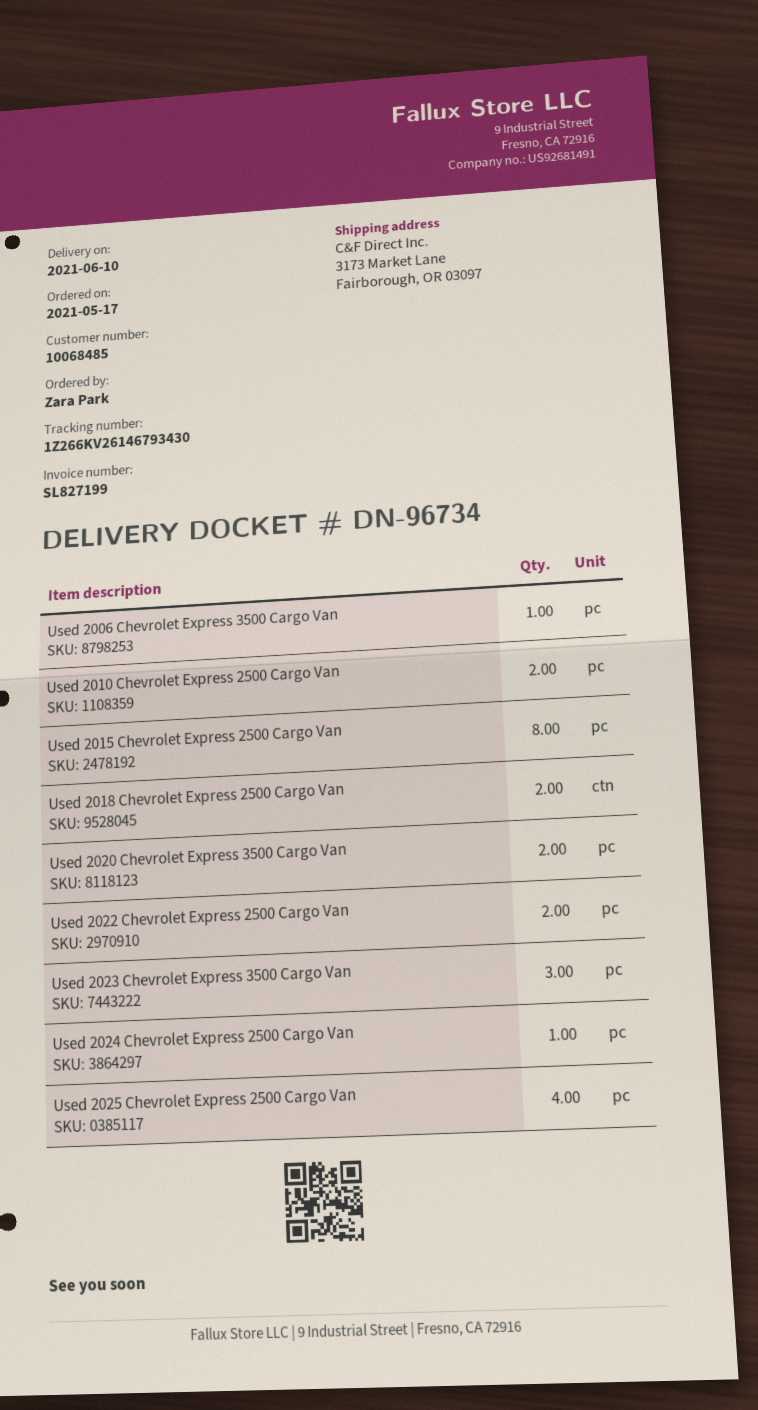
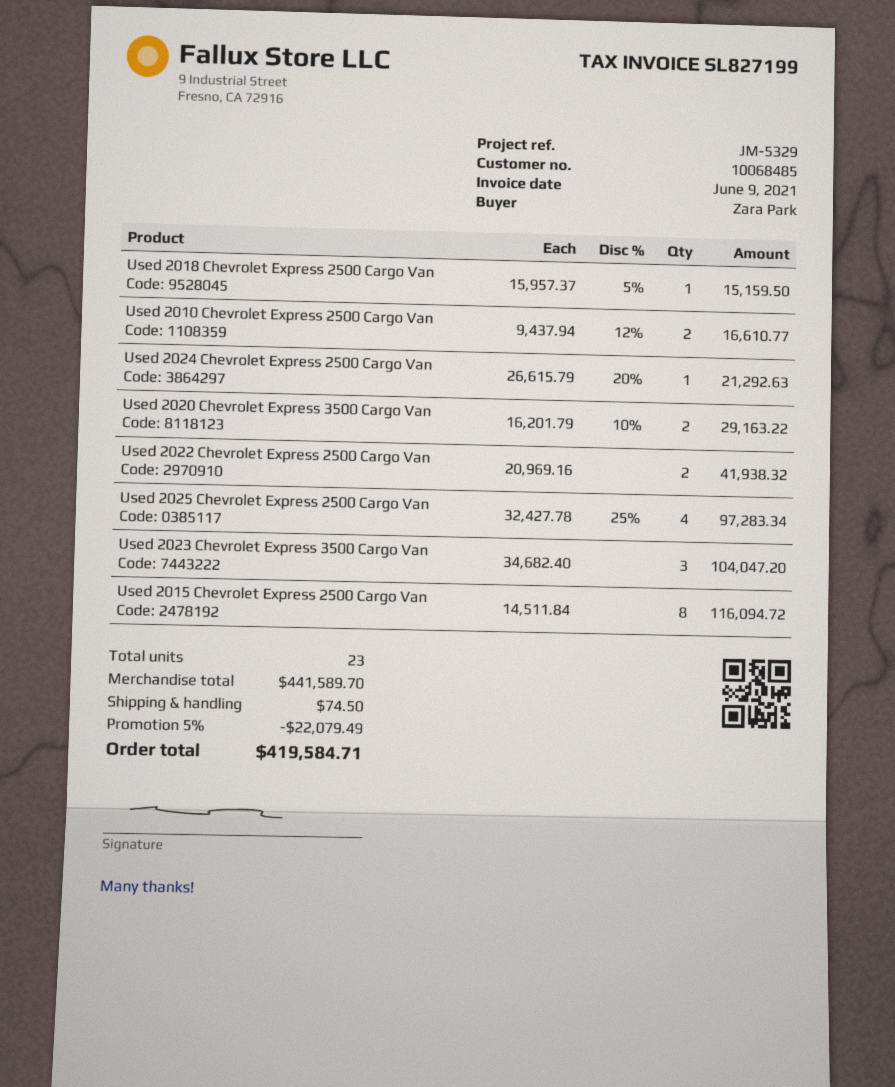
Used 2006 Chevrolet Express 3500 Cargo Van: 1 -> none
Used 2018 Chevrolet Express 2500 Cargo Van: 2 -> 1

